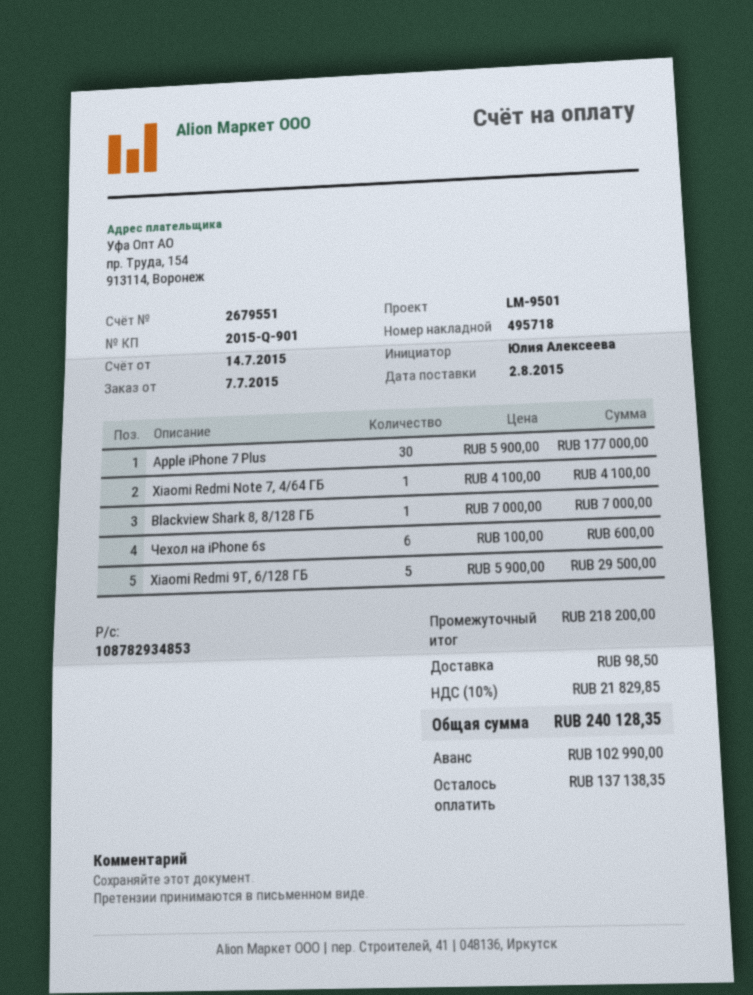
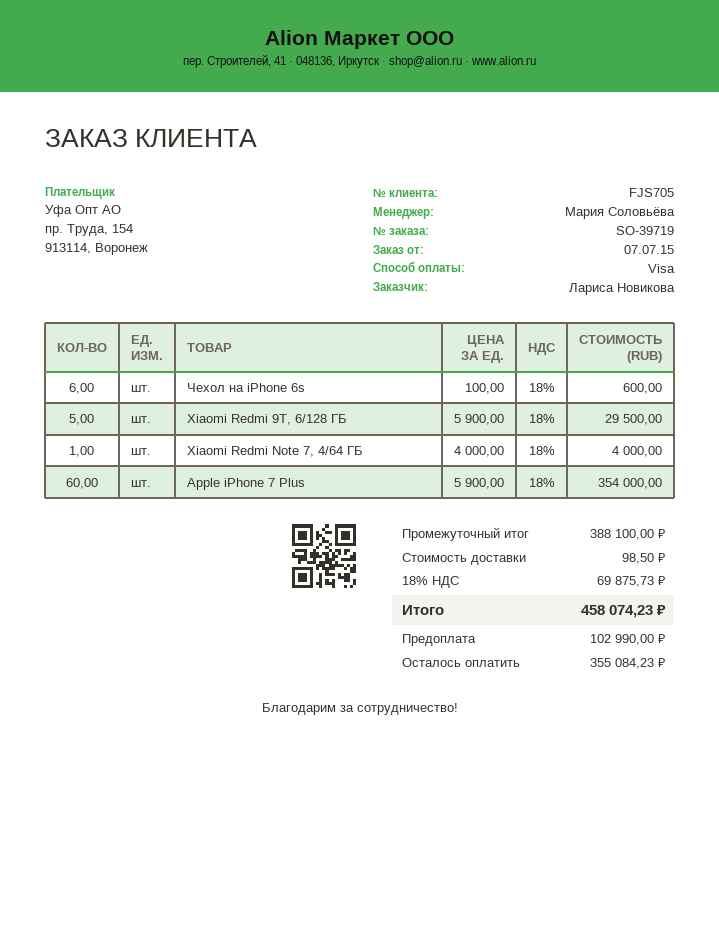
ordered by: Юлия Алексеева -> Лариса Новикова
Apple iPhone 7 Plus: 30 x 5900.00 = 177000.00 -> 60 x 5900.00 = 354000.00
Xiaomi Redmi Note 7, 4/64 ГБ: 1 x 4100.00 = 4100.00 -> 1 x 4000.00 = 4000.00
Blackview Shark 8, 8/128 ГБ: 1 x 7000.00 = 7000.00 -> none
subtotal: 218200.00 -> 388100.00
tax: 10% = 21829.85 -> 18% = 69875.73
total: 240128.35 -> 458074.23
balance: 137138.35 -> 355084.23

